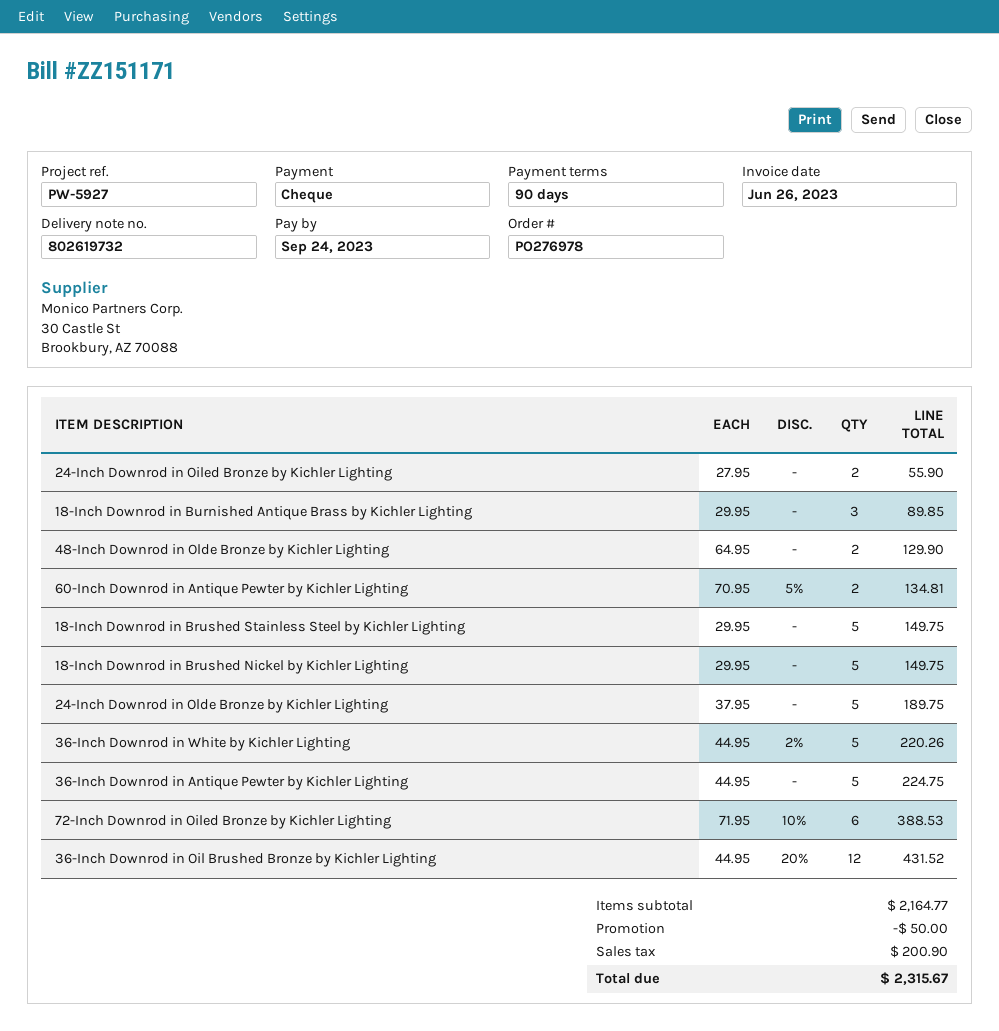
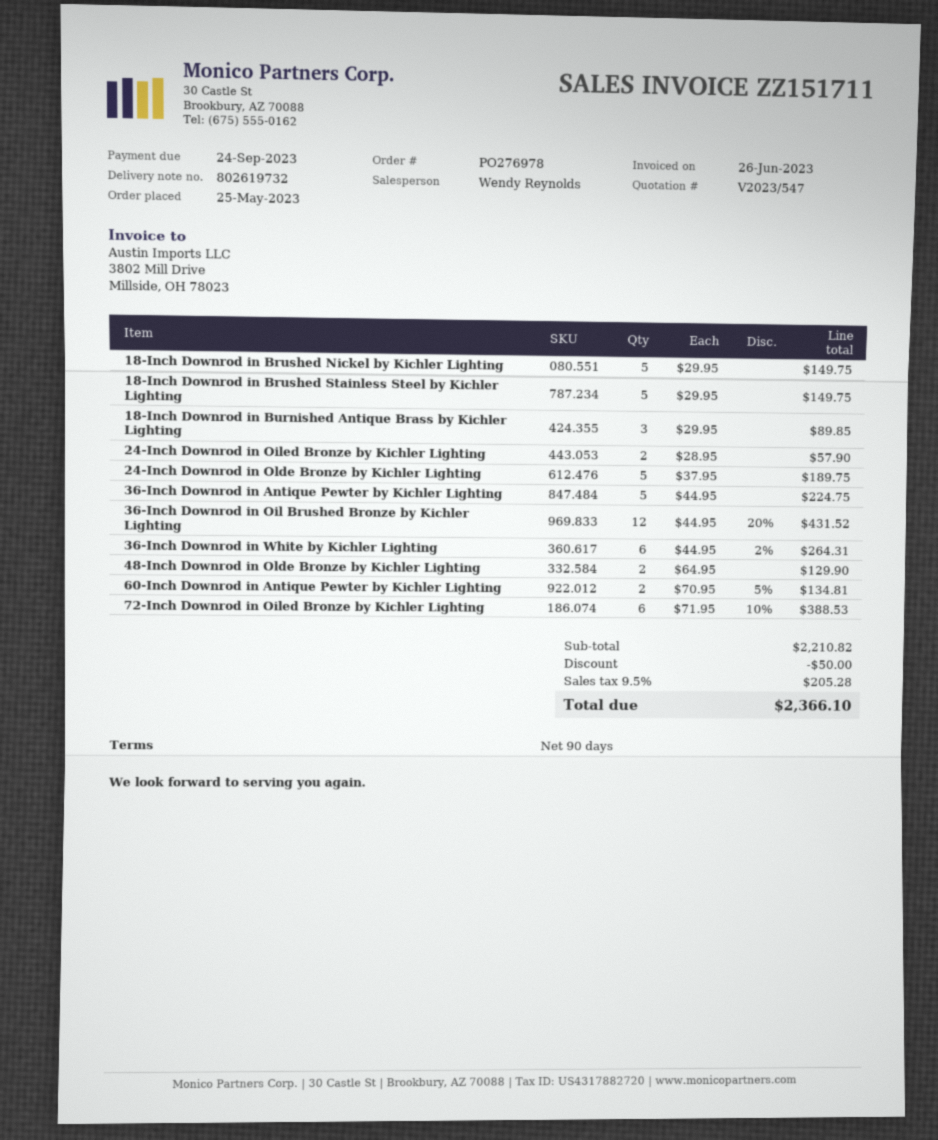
invoice number: ZZ151171 -> ZZ151711
24-Inch Downrod in Oiled Bronze by Kichler Lighting: 2 x 27.95 = 55.90 -> 2 x 28.95 = 57.90
36-Inch Downrod in White by Kichler Lighting: 5 x 44.95 - 2% = 220.26 -> 6 x 44.95 - 2% = 264.31
subtotal: 2164.77 -> 2210.82
tax: 200.90 -> 205.28
total: 2315.67 -> 2366.10

